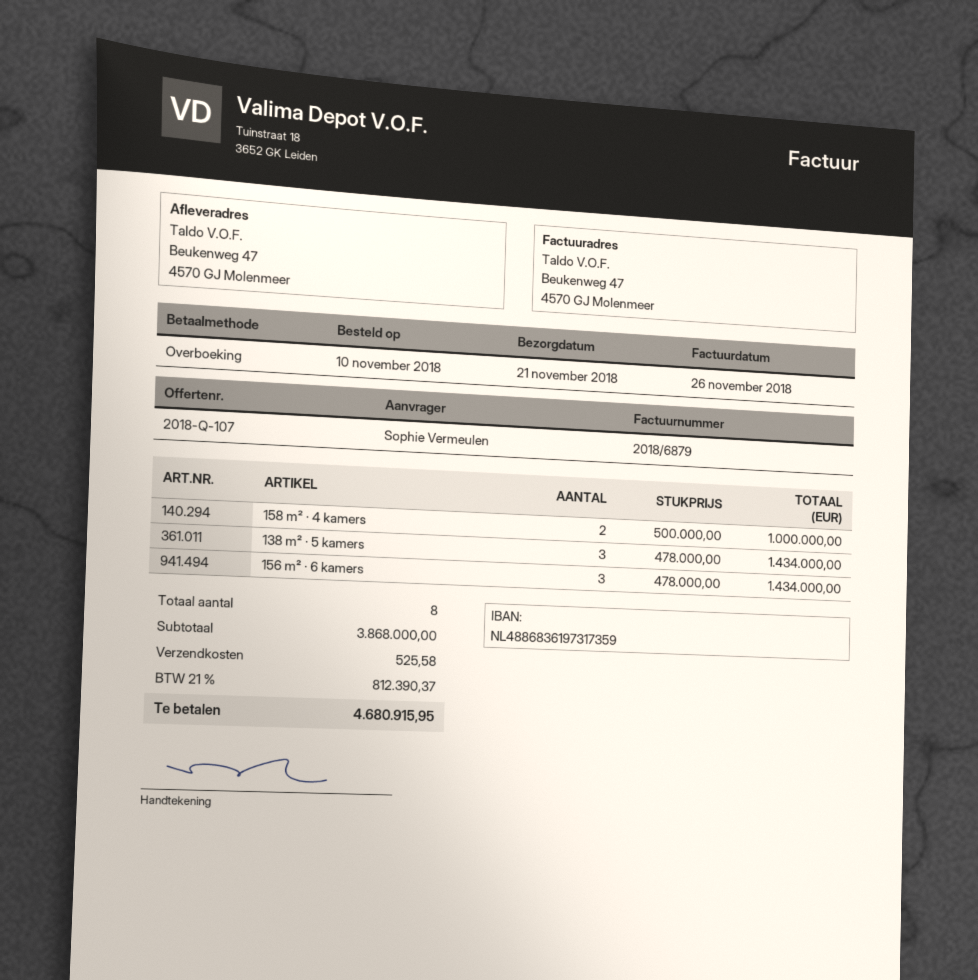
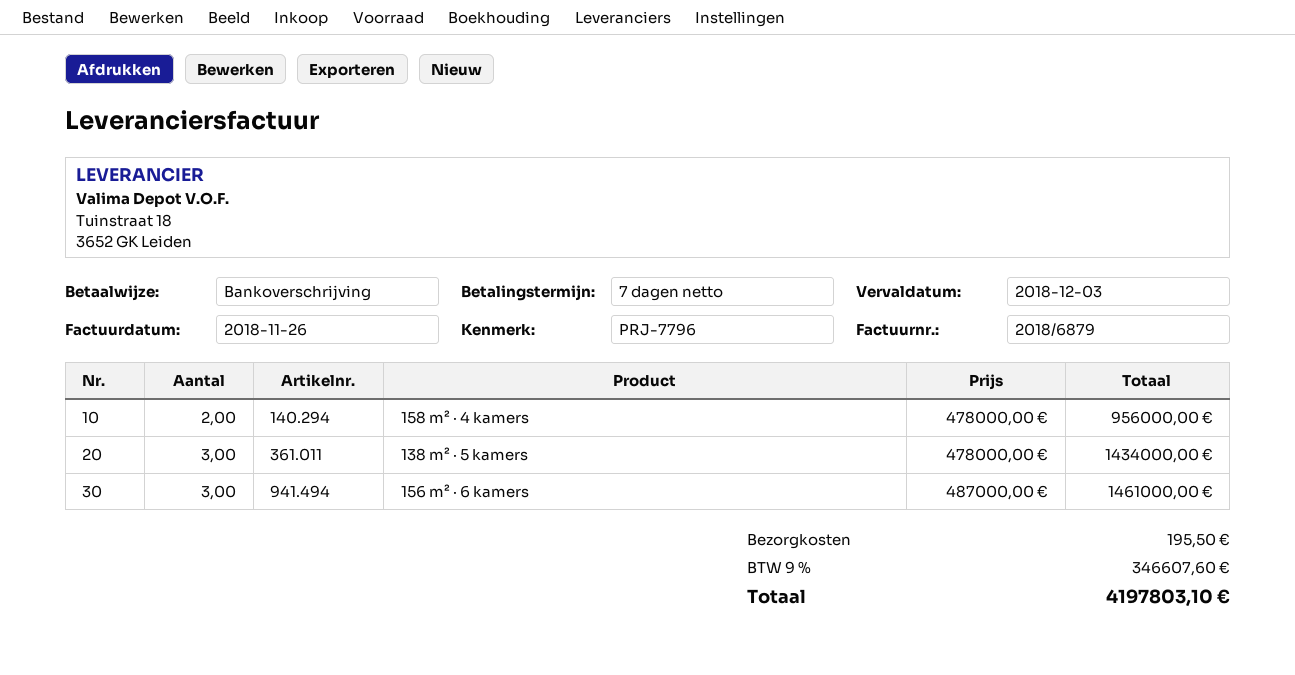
158 m² · 4 kamers: 2 x 500000.00 = 1000000.00 -> 2 x 478000.00 = 956000.00
156 m² · 6 kamers: 3 x 478000.00 = 1434000.00 -> 3 x 487000.00 = 1461000.00
shipping: 525.58 -> 195.50
tax: 21% = 812390.37 -> 9% = 346607.60
total: 4680915.95 -> 4197803.10

